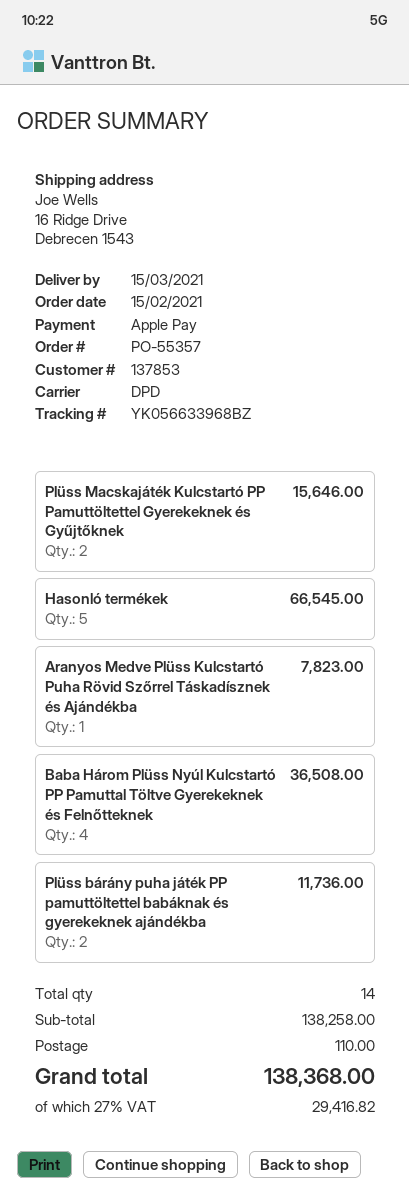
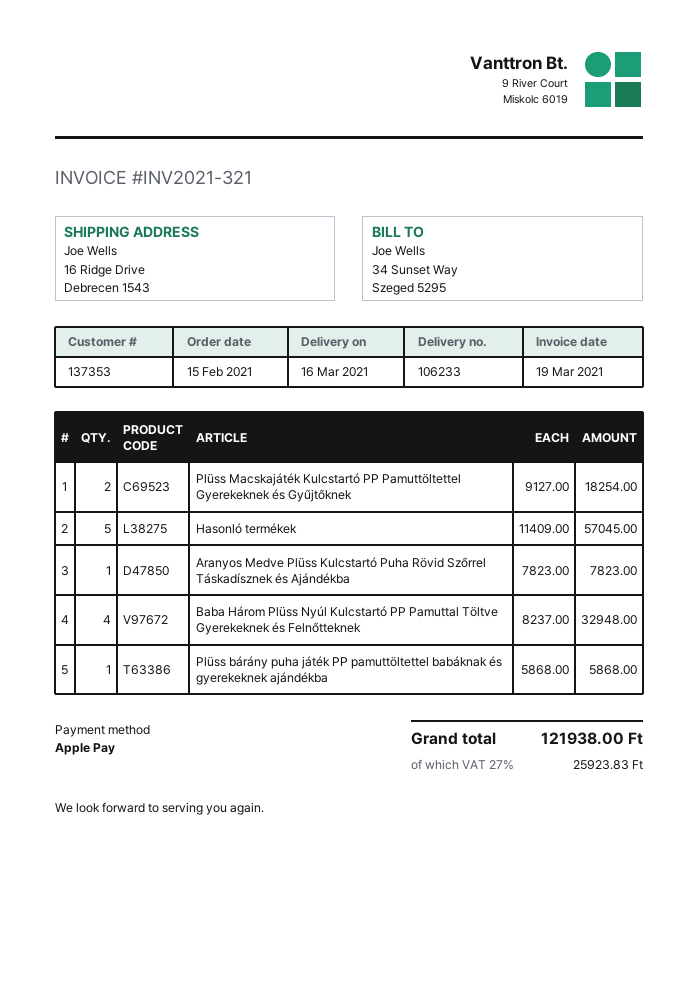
delivery date: 2021-03-15 -> 2021-03-16
customer number: 137853 -> 137353
Plüss Macskajáték Kulcstartó PP Pamuttöltettel Gyerekeknek és Gyűjtőknek: 2 for 15646.00 -> 2 for 18254.00
Hasonló termékek: 5 for 66545.00 -> 5 for 57045.00
Baba Három Plüss Nyúl Kulcstartó PP Pamuttal Töltve Gyerekeknek és Felnőtteknek: 4 for 36508.00 -> 4 for 32948.00
Plüss bárány puha játék PP pamuttöltettel babáknak és gyerekeknek ajándékba: 2 for 11736.00 -> 1 for 5868.00
shipping: 110.00 -> none
tax: 27% = 29416.82 -> 27% = 25923.83
total: 138368.00 -> 121938.00

